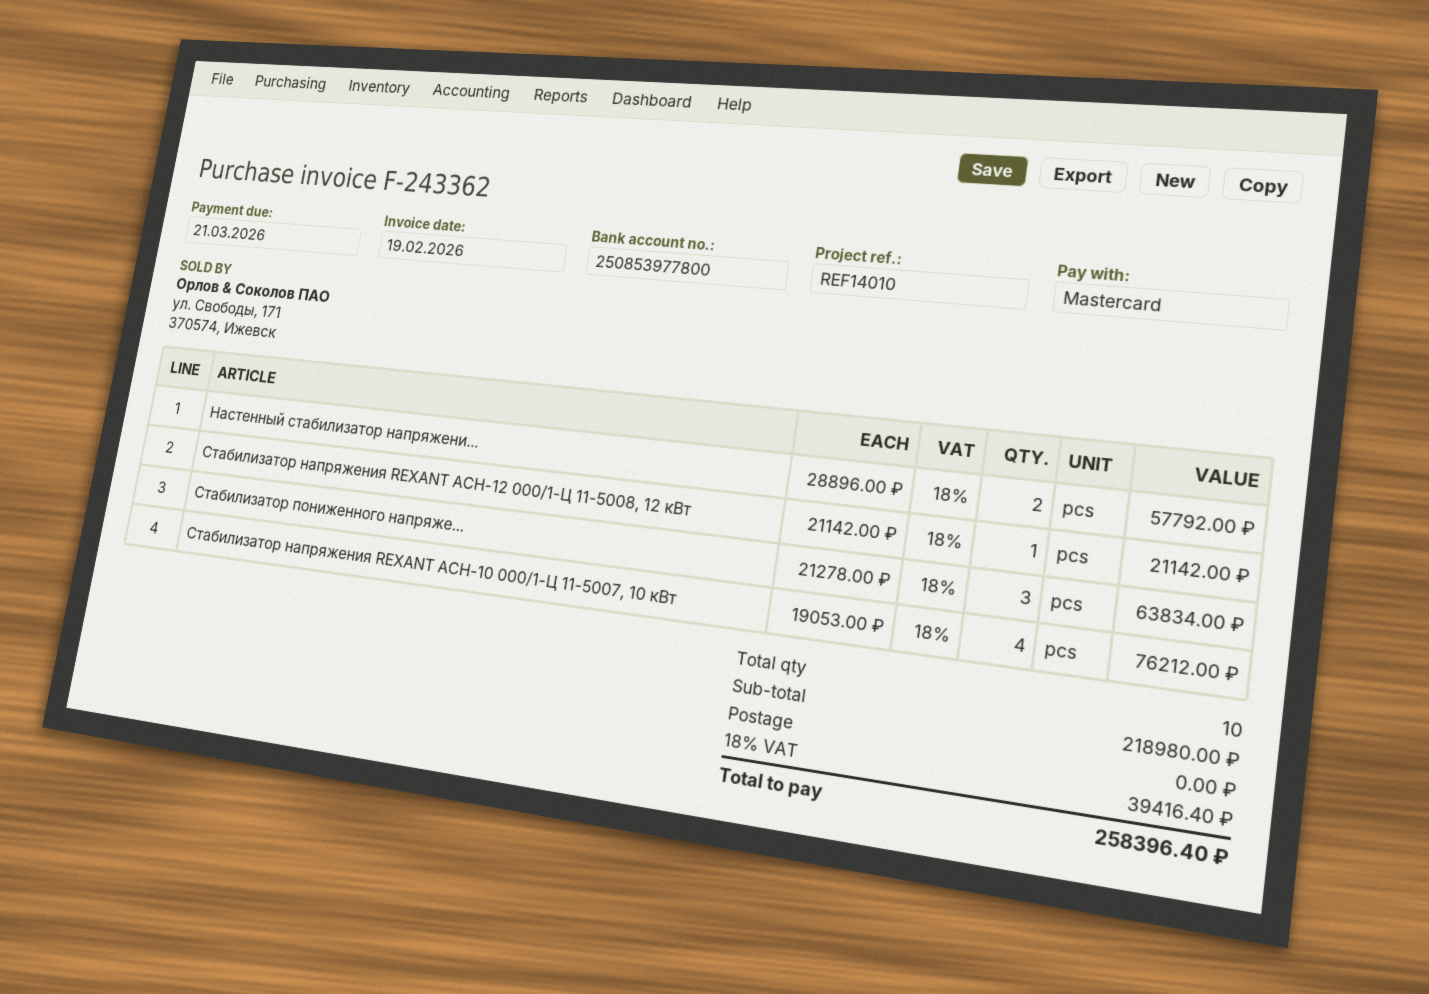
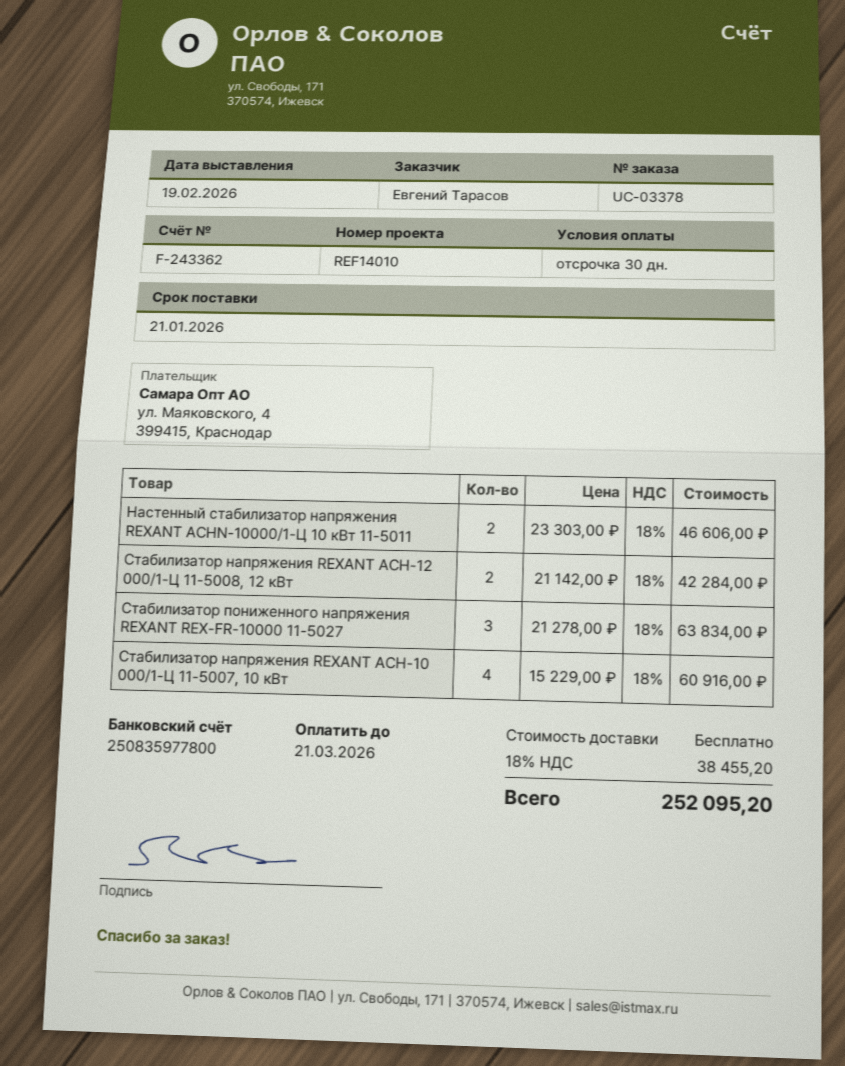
bank account: 250853977800 -> 250835977800
Настенный стабилизатор напряжени...: 2 x 28896.00 = 57792.00 -> 2 x 23303.00 = 46606.00
Стабилизатор напряжения REXANT АСН-12 000/1-Ц 11-5008, 12 кВт: 1 x 21142.00 = 21142.00 -> 2 x 21142.00 = 42284.00
Стабилизатор напряжения REXANT АСН-10 000/1-Ц 11-5007, 10 кВт: 4 x 19053.00 = 76212.00 -> 4 x 15229.00 = 60916.00
tax: 18% = 39416.40 -> 18% = 38455.20
total: 258396.40 -> 252095.20

